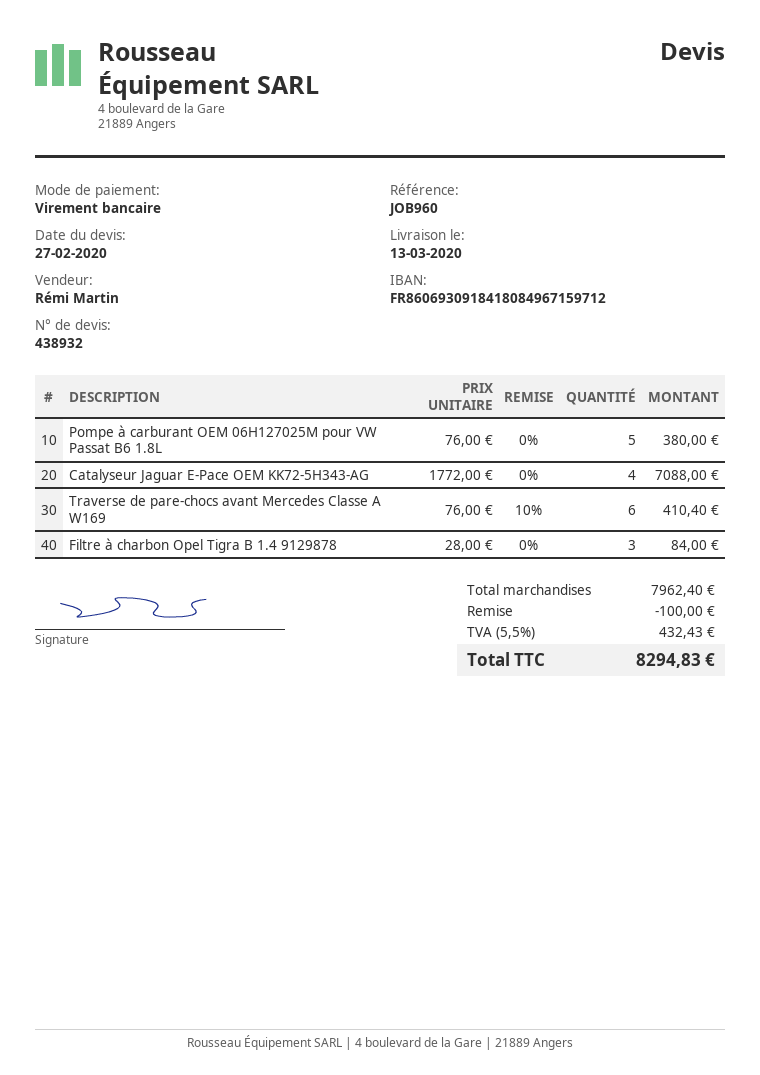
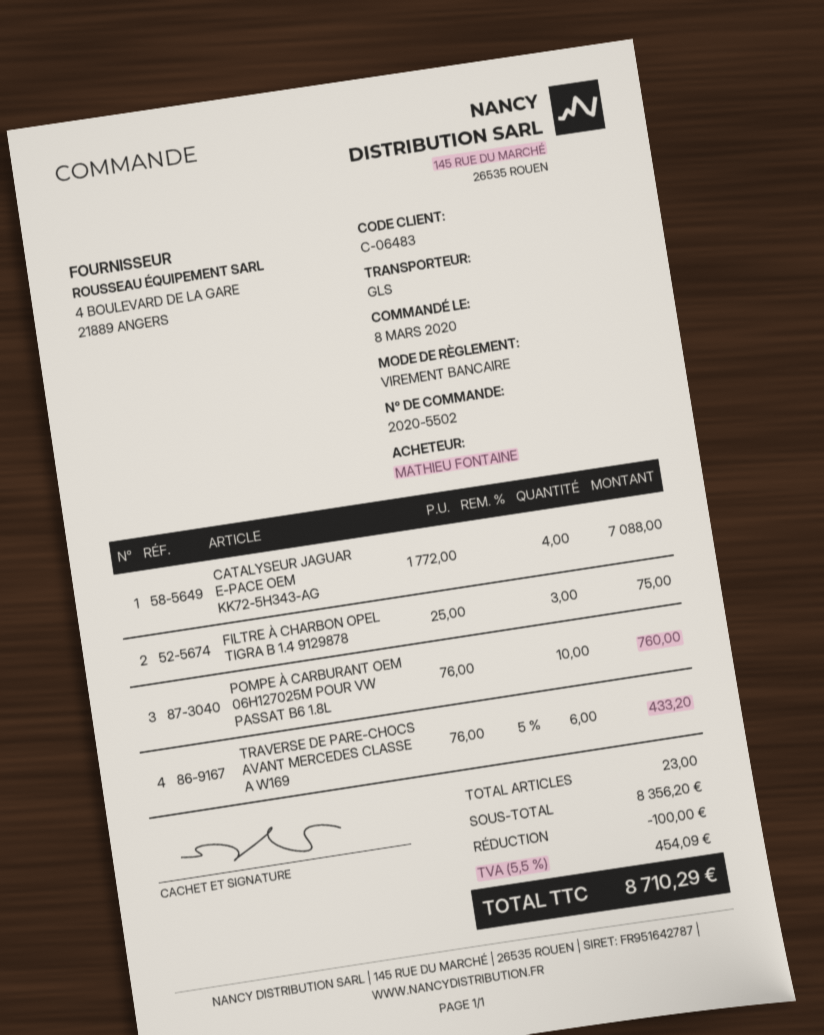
Pompe à carburant OEM 06H127025M pour VW Passat B6 1.8L: 5 x 76.00 = 380.00 -> 10 x 76.00 = 760.00
Traverse de pare-chocs avant Mercedes Classe A W169: 6 x 76.00 - 10% = 410.40 -> 6 x 76.00 - 5% = 433.20
Filtre à charbon Opel Tigra B 1.4 9129878: 3 x 28.00 = 84.00 -> 3 x 25.00 = 75.00
subtotal: 7962.40 -> 8356.20
tax: 5.5% = 432.43 -> 5.5% = 454.09
total: 8294.83 -> 8710.29

